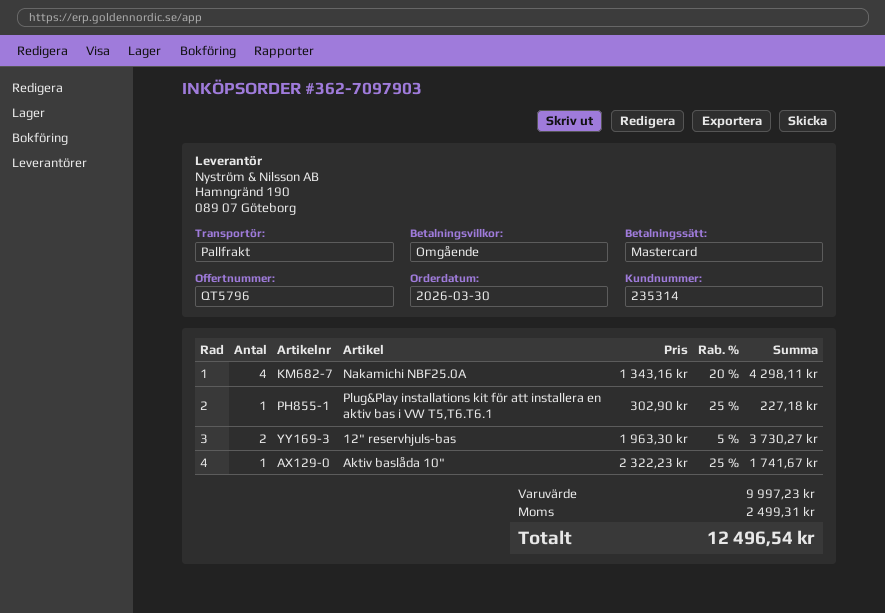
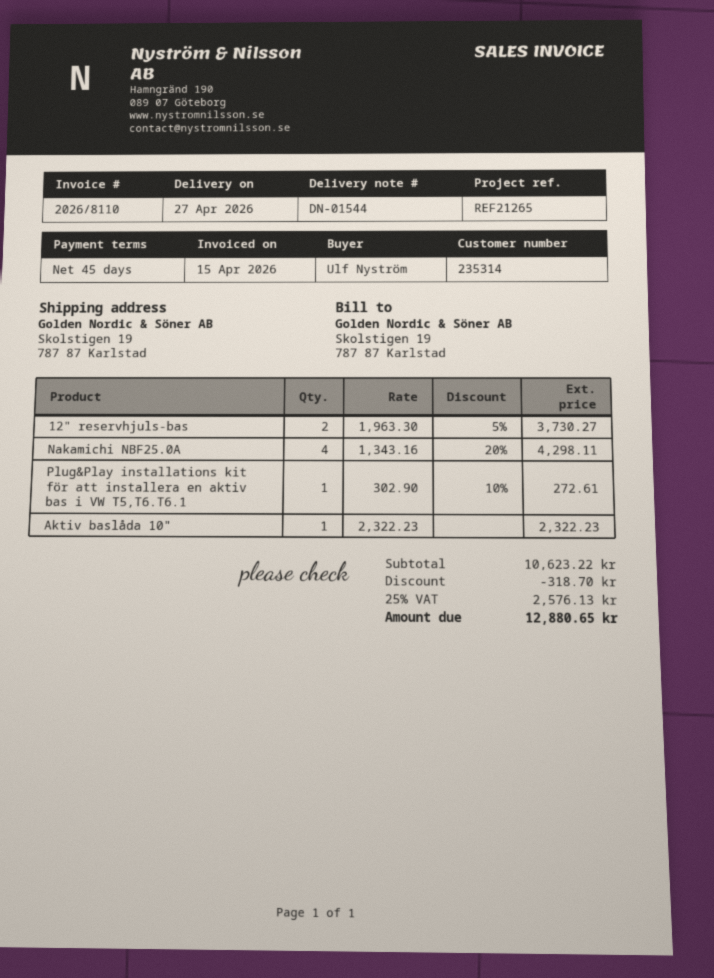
payment terms: on receipt -> 45 days
Plug&Play installations kit för att installera en aktiv bas i VW T5,T6.T6.1: 1 x 302.90 - 25% = 227.18 -> 1 x 302.90 - 10% = 272.61
Aktiv baslåda 10": 1 x 2322.23 - 25% = 1741.67 -> 1 x 2322.23 = 2322.23
subtotal: 9997.23 -> 10623.22
discount: none -> 318.70
tax: 2499.31 -> 2576.13
total: 12496.54 -> 12880.65

